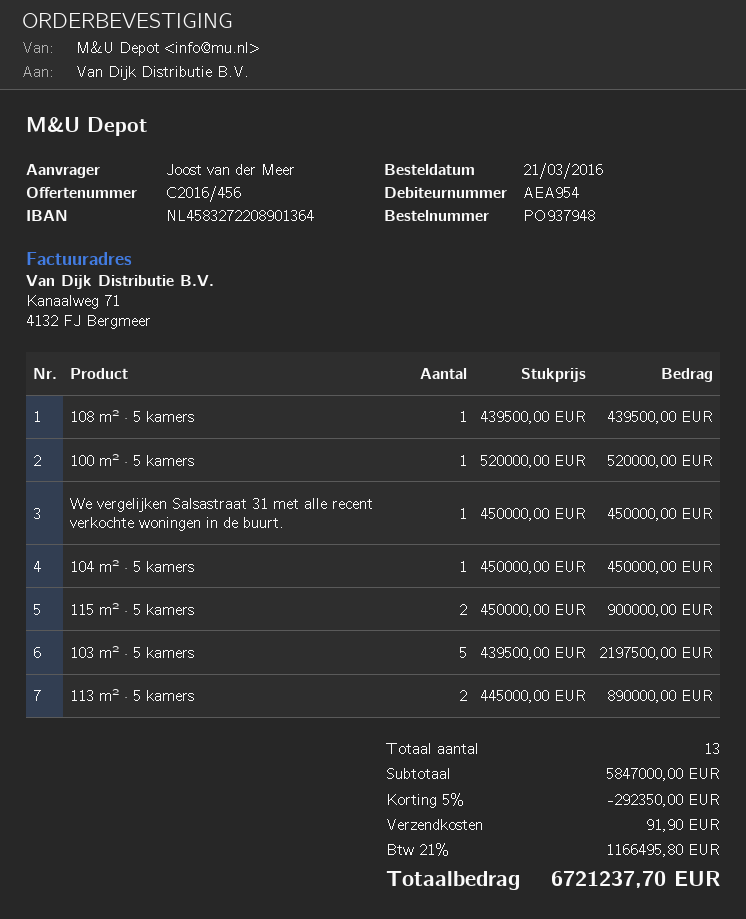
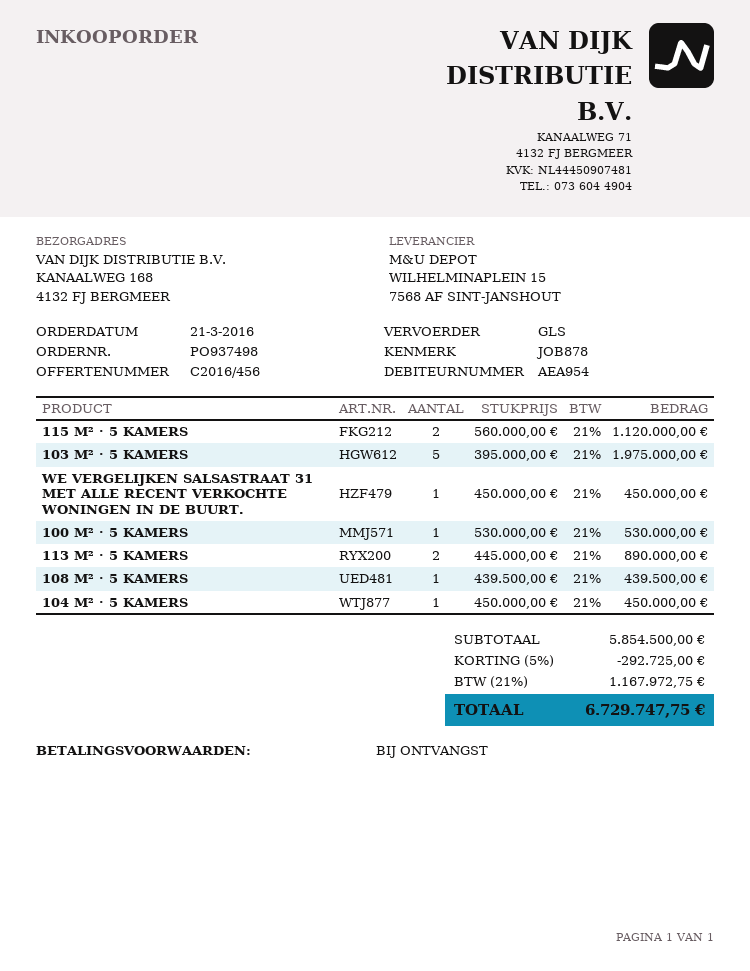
order number: PO937948 -> PO937498
100 m² · 5 kamers: 1 x 520000.00 = 520000.00 -> 1 x 530000.00 = 530000.00
115 m² · 5 kamers: 2 x 450000.00 = 900000.00 -> 2 x 560000.00 = 1120000.00
103 m² · 5 kamers: 5 x 439500.00 = 2197500.00 -> 5 x 395000.00 = 1975000.00
subtotal: 5847000.00 -> 5854500.00
discount: 5% = 292350.00 -> 5% = 292725.00
shipping: 91.90 -> none
tax: 21% = 1166495.80 -> 21% = 1167972.75
total: 6721237.70 -> 6729747.75

